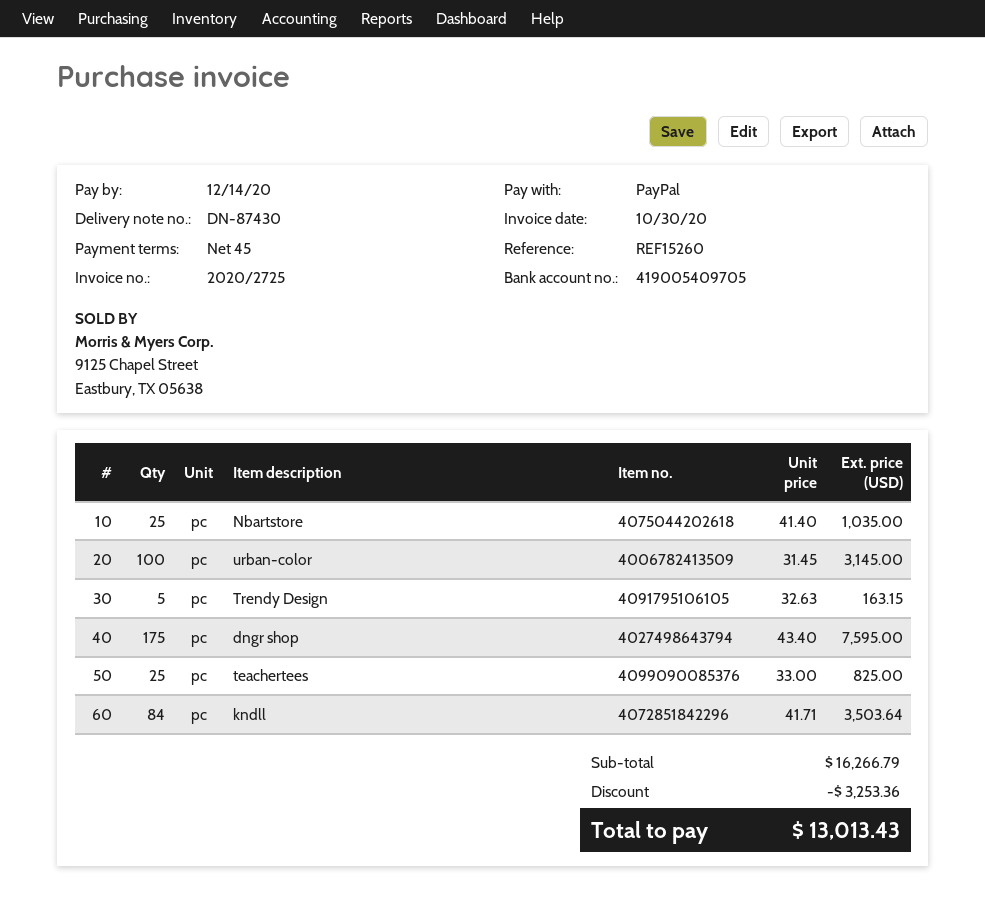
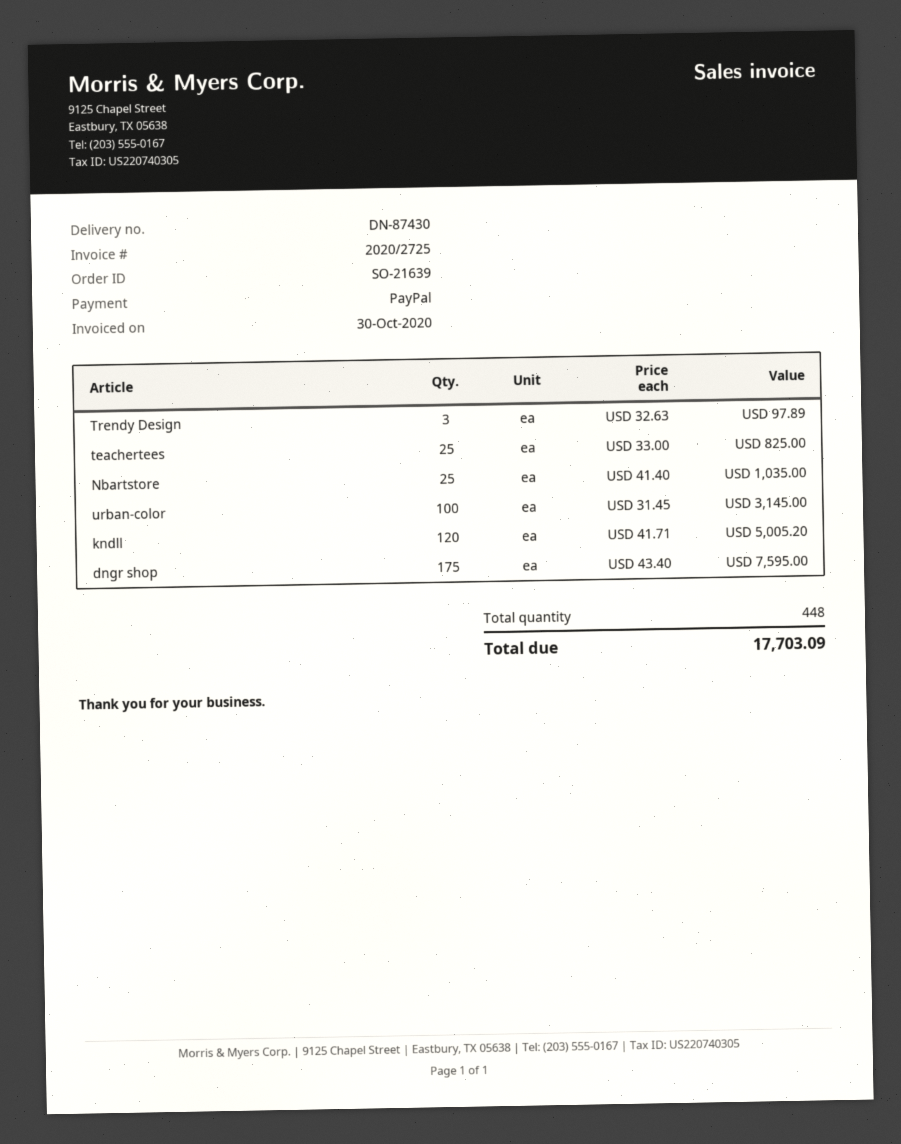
Trendy Design: 5 x 32.63 = 163.15 -> 3 x 32.63 = 97.89
kndll: 84 x 41.71 = 3503.64 -> 120 x 41.71 = 5005.20
discount: 3253.36 -> none
total: 13013.43 -> 17703.09

